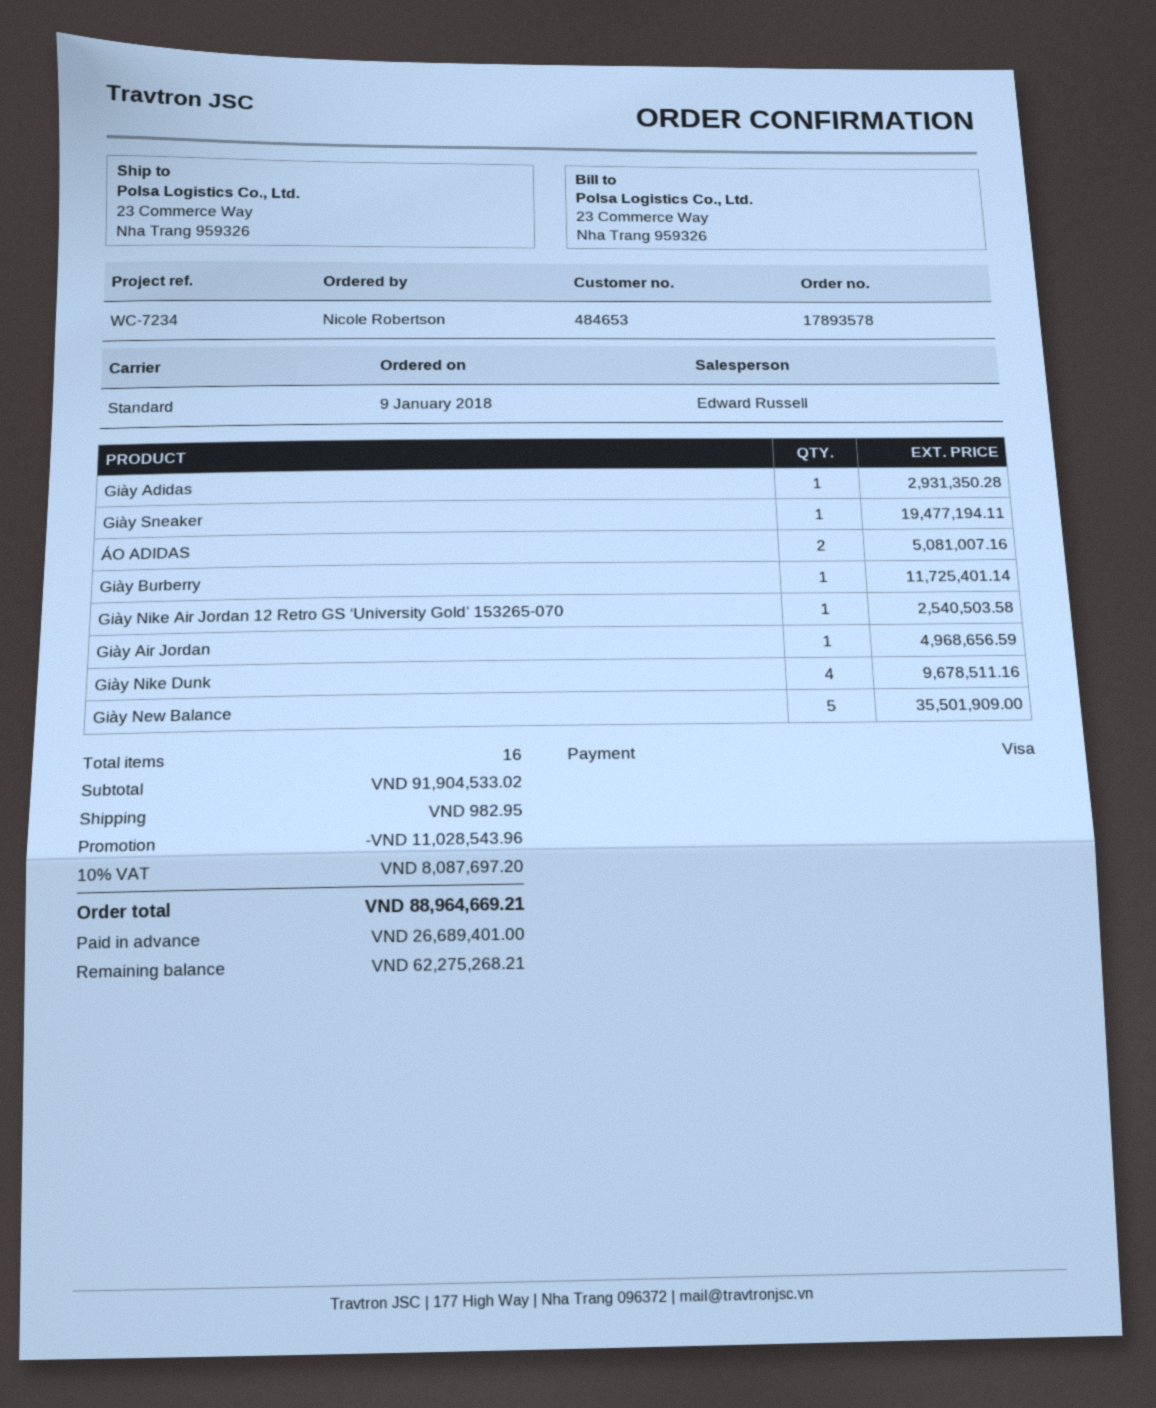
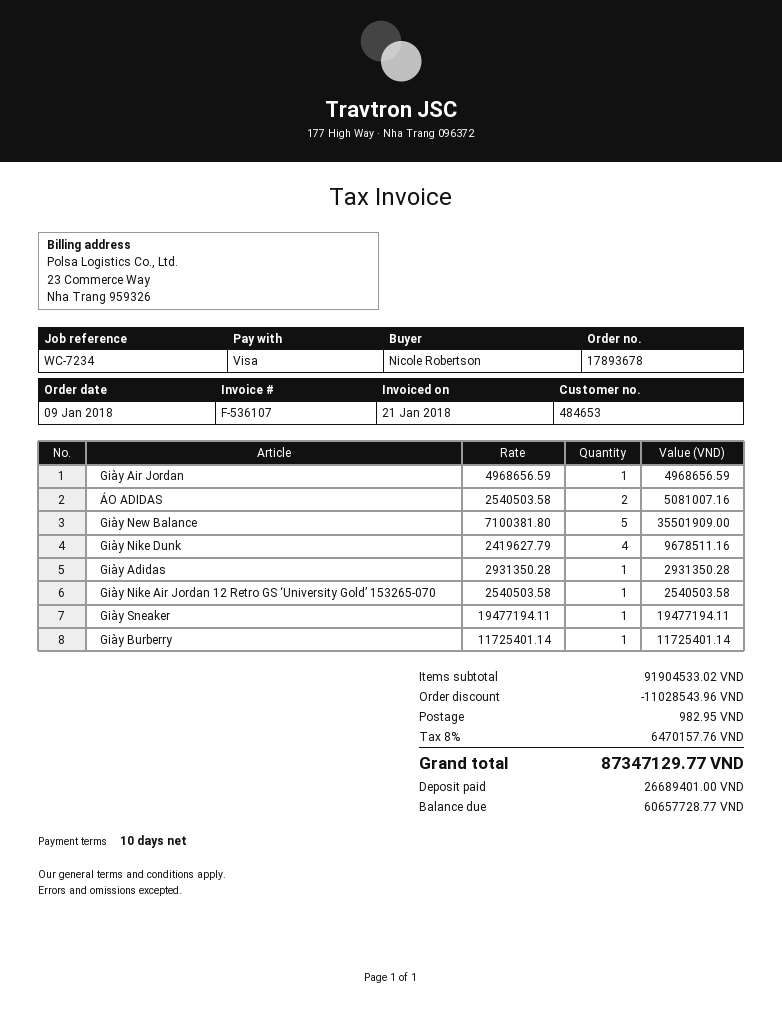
order number: 17893578 -> 17893678
tax: 10% = 8087697.20 -> 8% = 6470157.76
total: 88964669.21 -> 87347129.77
balance: 62275268.21 -> 60657728.77

